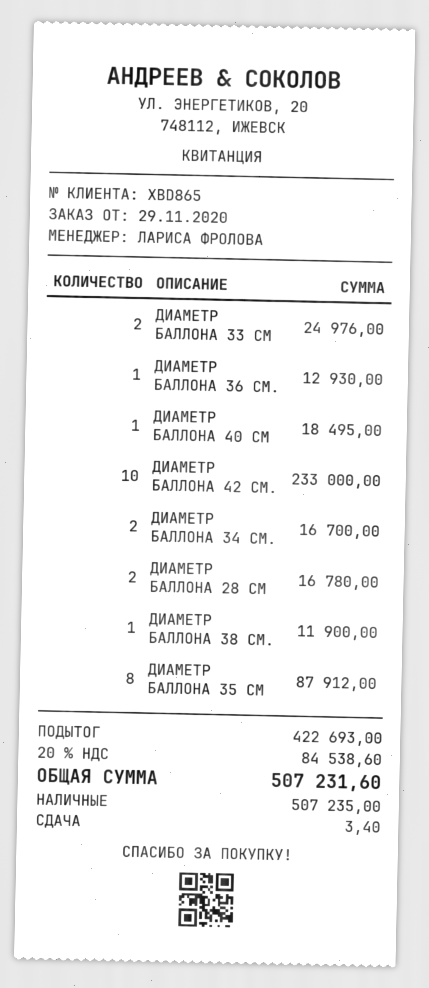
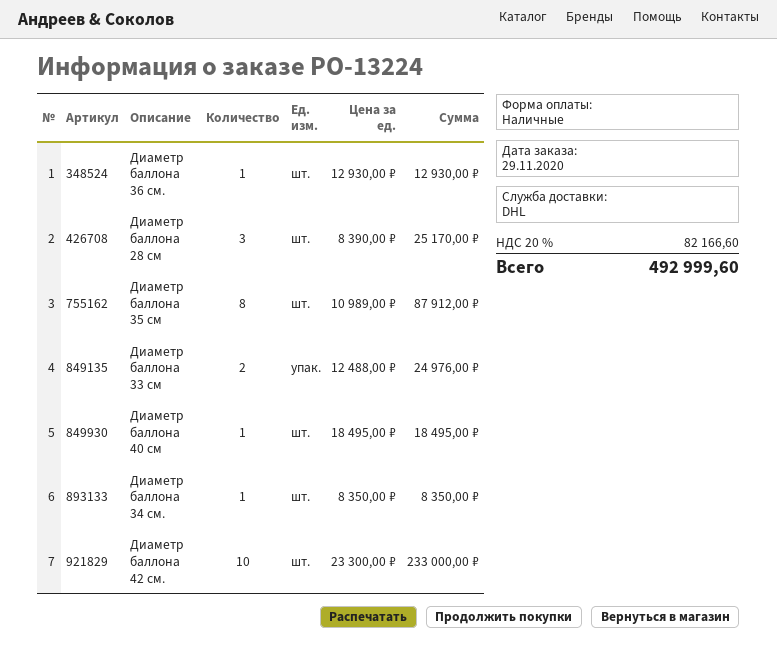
ДИАМЕТР БАЛЛОНА 34 СМ.: 2 for 16700.00 -> 1 for 8350.00
ДИАМЕТР БАЛЛОНА 28 СМ: 2 for 16780.00 -> 3 for 25170.00
ДИАМЕТР БАЛЛОНА 38 СМ.: 1 for 11900.00 -> none
tax: 20% = 84538.60 -> 20% = 82166.60
total: 507231.60 -> 492999.60

